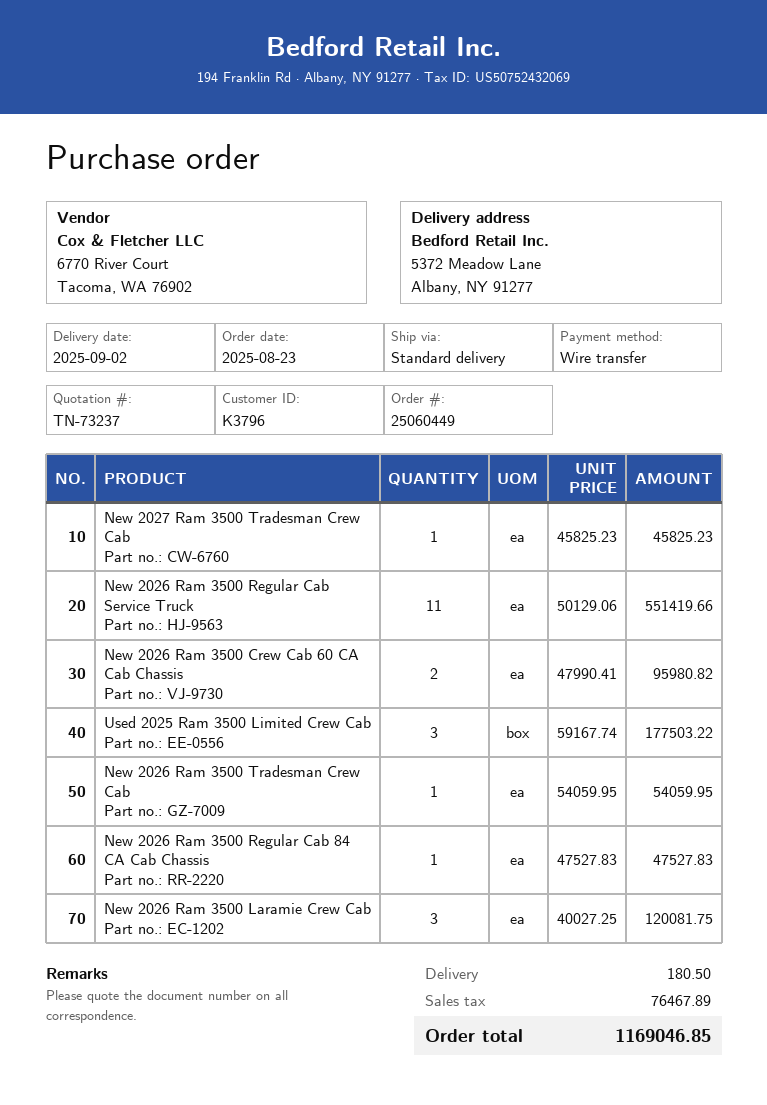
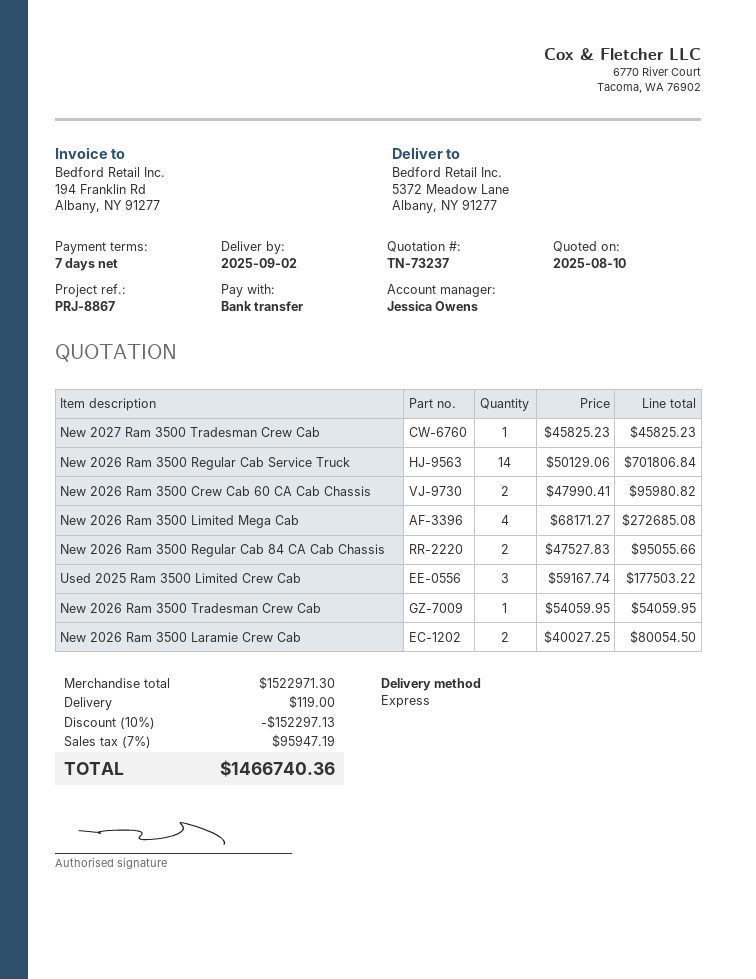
shipping method: standard -> express
New 2026 Ram 3500 Regular Cab Service Truck: 11 x 50129.06 = 551419.66 -> 14 x 50129.06 = 701806.84
New 2026 Ram 3500 Regular Cab 84 CA Cab Chassis: 1 x 47527.83 = 47527.83 -> 2 x 47527.83 = 95055.66
New 2026 Ram 3500 Laramie Crew Cab: 3 x 40027.25 = 120081.75 -> 2 x 40027.25 = 80054.50
New 2026 Ram 3500 Limited Mega Cab: none -> 4 x 68171.27 = 272685.08
discount: none -> 10% = 152297.13
shipping: 180.50 -> 119.00
tax: 76467.89 -> 95947.19
total: 1169046.85 -> 1466740.36

